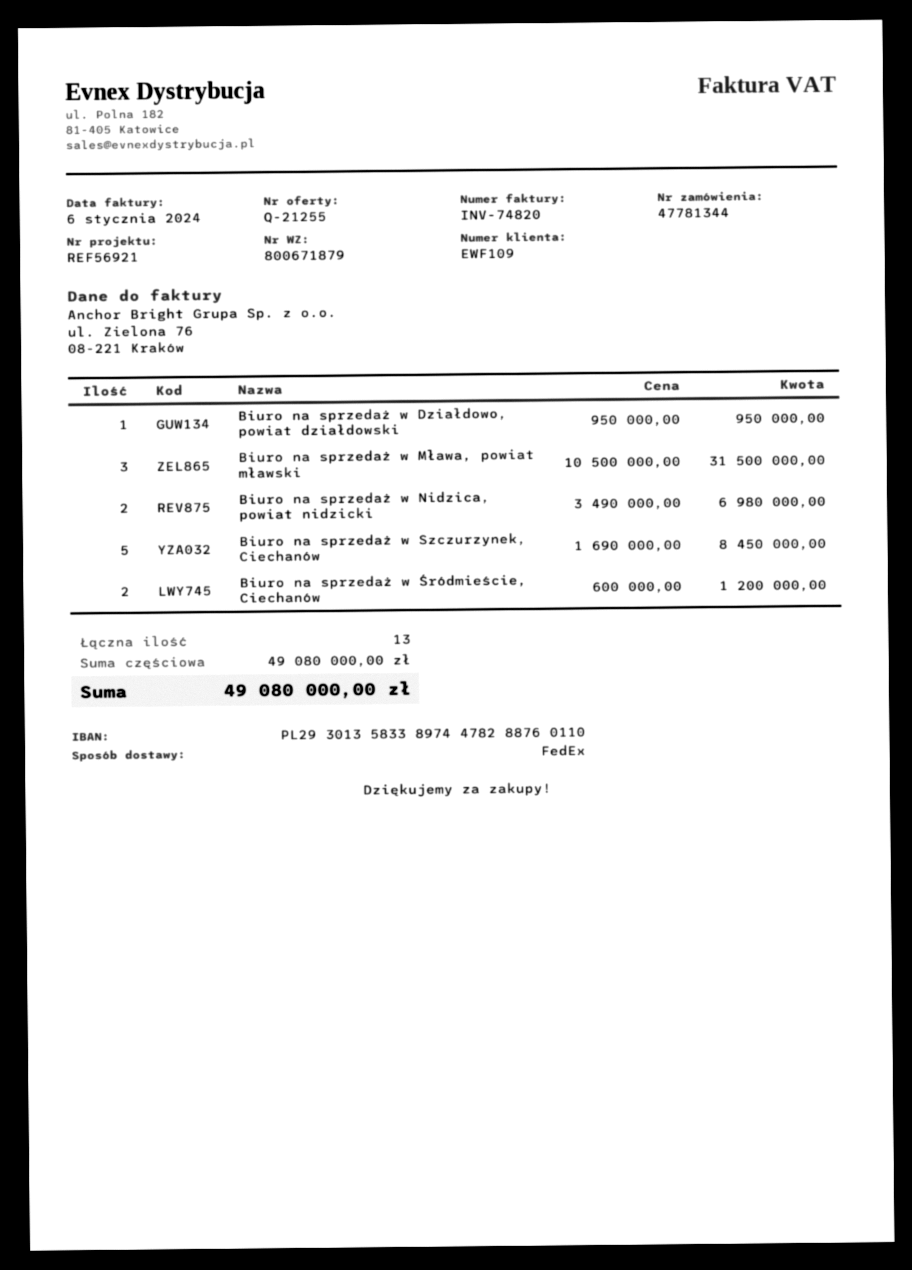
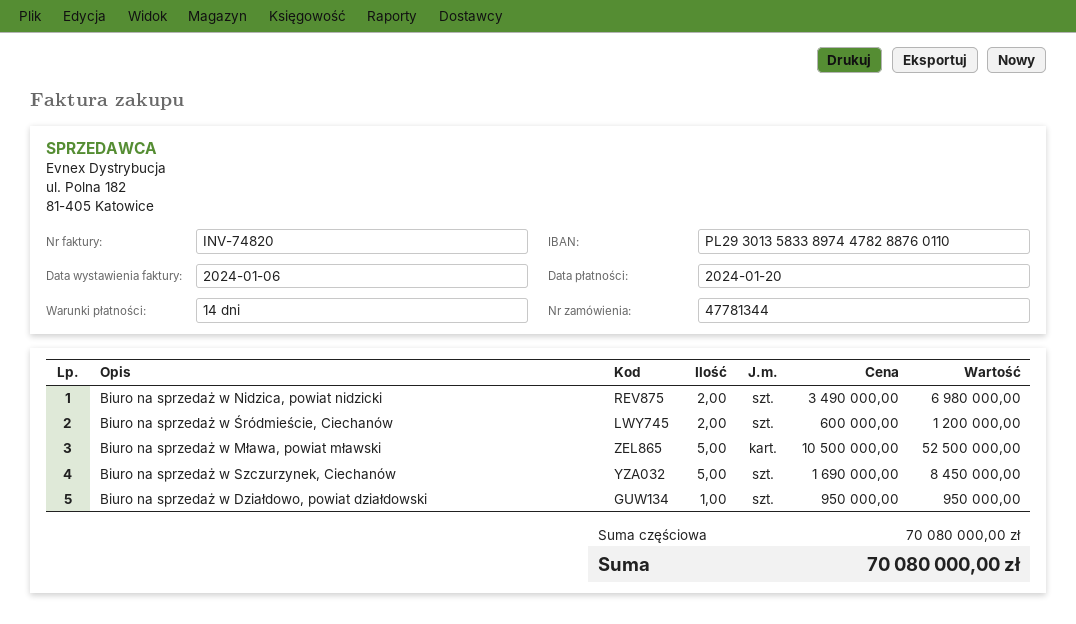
Biuro na sprzedaż w Mława, powiat mławski: 3 x 10500000.00 = 31500000.00 -> 5 x 10500000.00 = 52500000.00
subtotal: 49080000.00 -> 70080000.00
total: 49080000.00 -> 70080000.00

